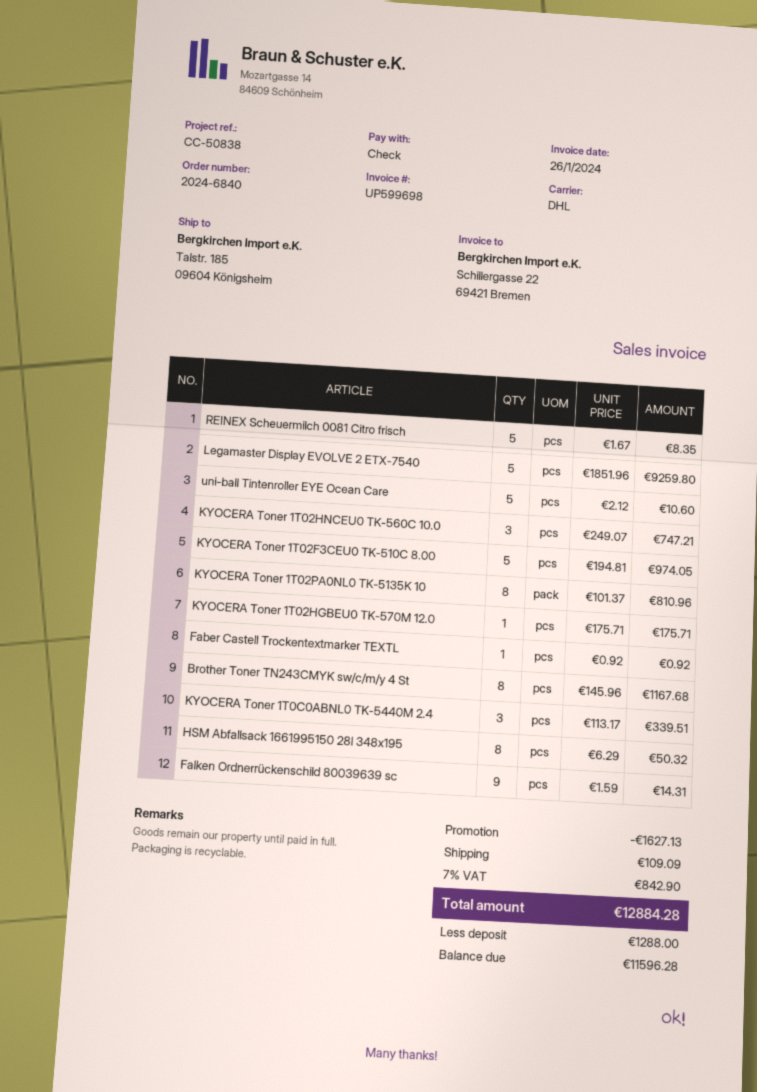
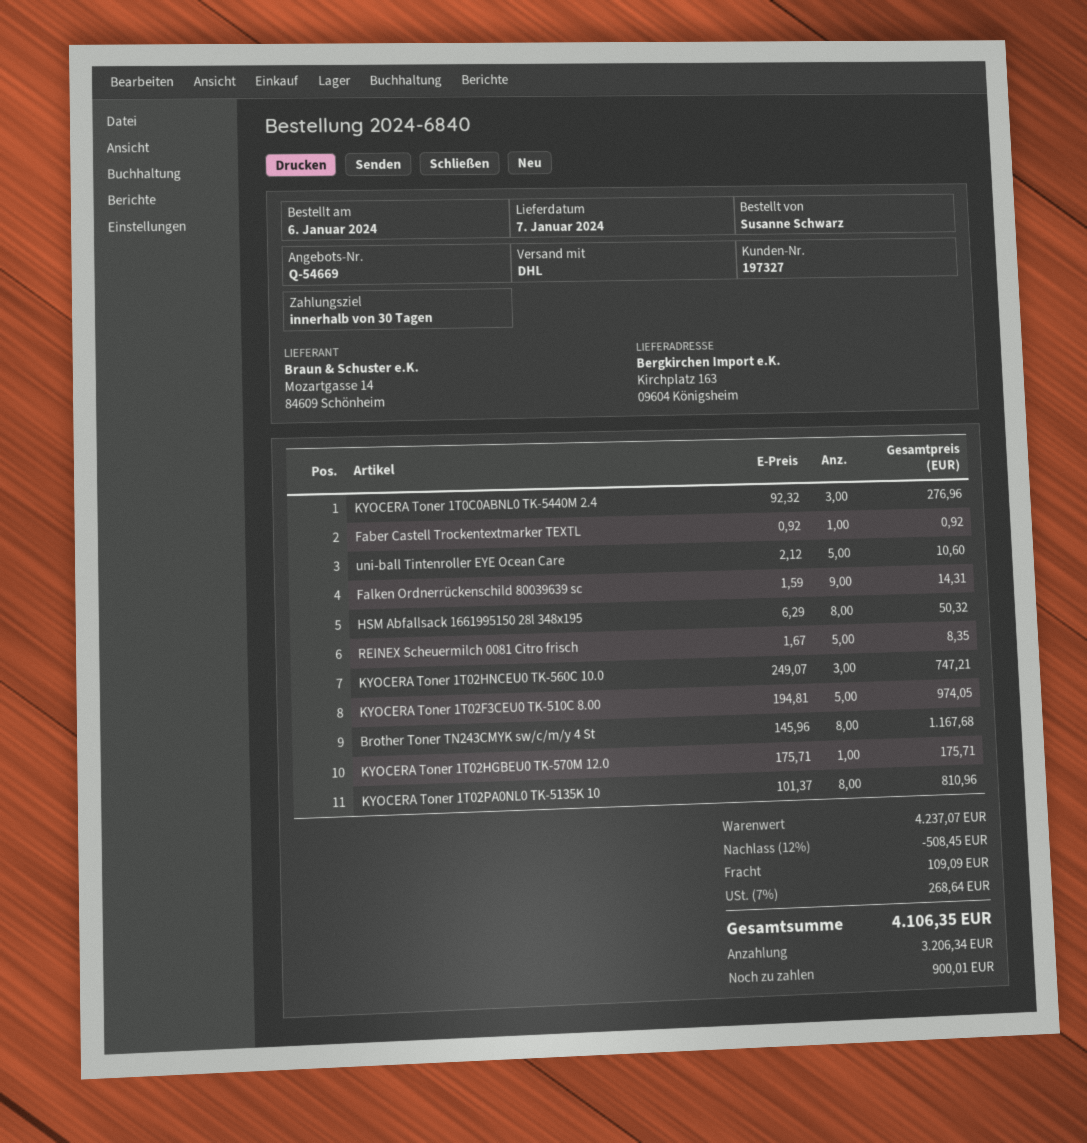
ship to: Talstr. 185, 09604 Königsheim -> Kirchplatz 163, 09604 Königsheim
Legamaster Display EVOLVE 2 ETX-7540: 5 x 1851.96 = 9259.80 -> none
KYOCERA Toner 1T0C0ABNL0 TK-5440M 2.4: 3 x 113.17 = 339.51 -> 3 x 92.32 = 276.96
discount: 1627.13 -> 508.45
tax: 7% = 842.90 -> 7% = 268.64
total: 12884.28 -> 4106.35
deposit: 1288.00 -> 3206.34
balance: 11596.28 -> 900.01

